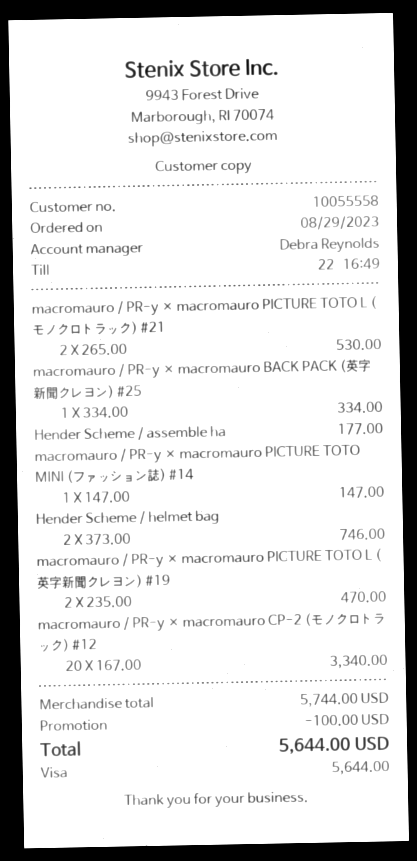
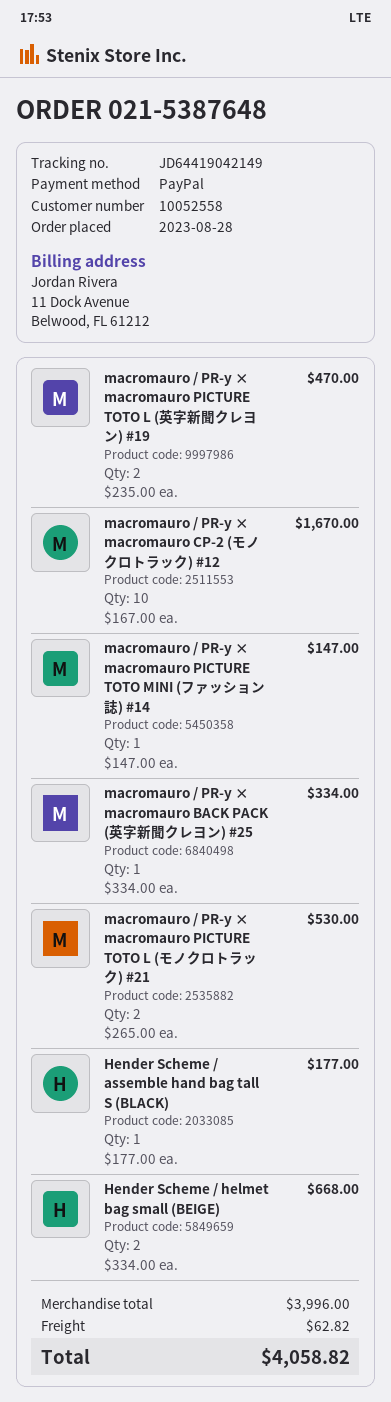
order date: 2023-08-29 -> 2023-08-28
customer number: 10055558 -> 10052558
payment method: Visa -> PayPal
Hender Scheme / helmet bag: 2 x 373.00 = 746.00 -> 2 x 334.00 = 668.00
macromauro / PR-y × macromauro CP-2 (モノクロトラック) #12: 20 x 167.00 = 3340.00 -> 10 x 167.00 = 1670.00
subtotal: 5744.00 -> 3996.00
discount: 100.00 -> none
shipping: none -> 62.82
total: 5644.00 -> 4058.82

